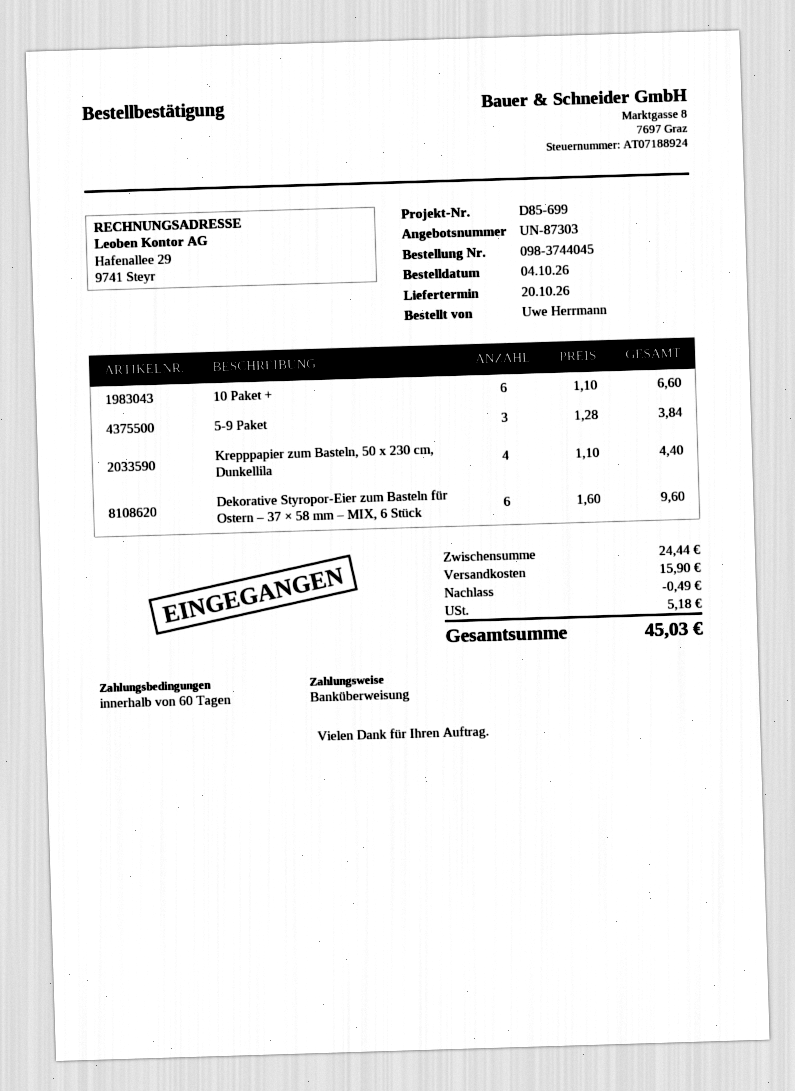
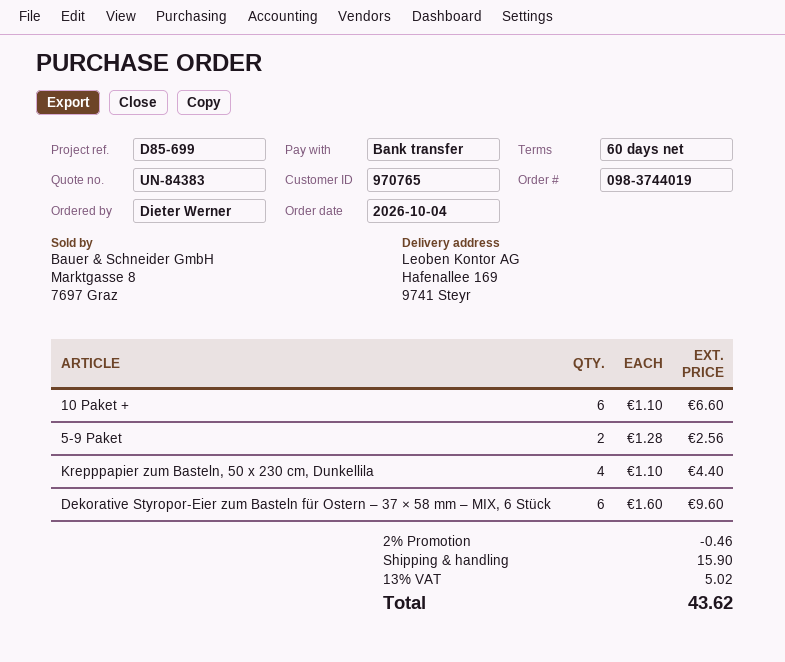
quote number: UN-87303 -> UN-84383
order number: 098-3744045 -> 098-3744019
ordered by: Uwe Herrmann -> Dieter Werner
5-9 Paket: 3 x 1.28 = 3.84 -> 2 x 1.28 = 2.56
discount: 0.49 -> 0.46
tax: 5.18 -> 5.02
total: 45.03 -> 43.62

